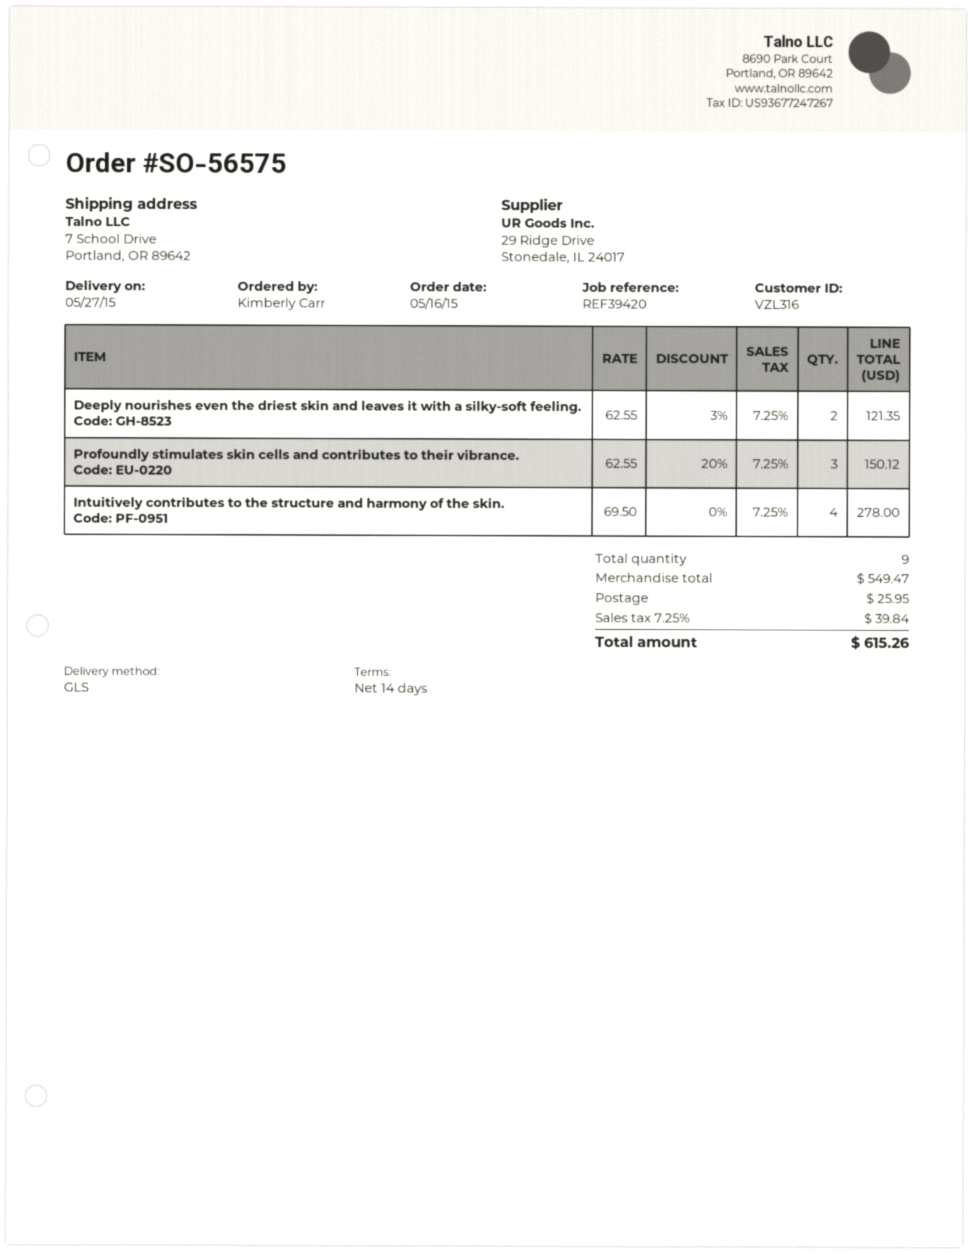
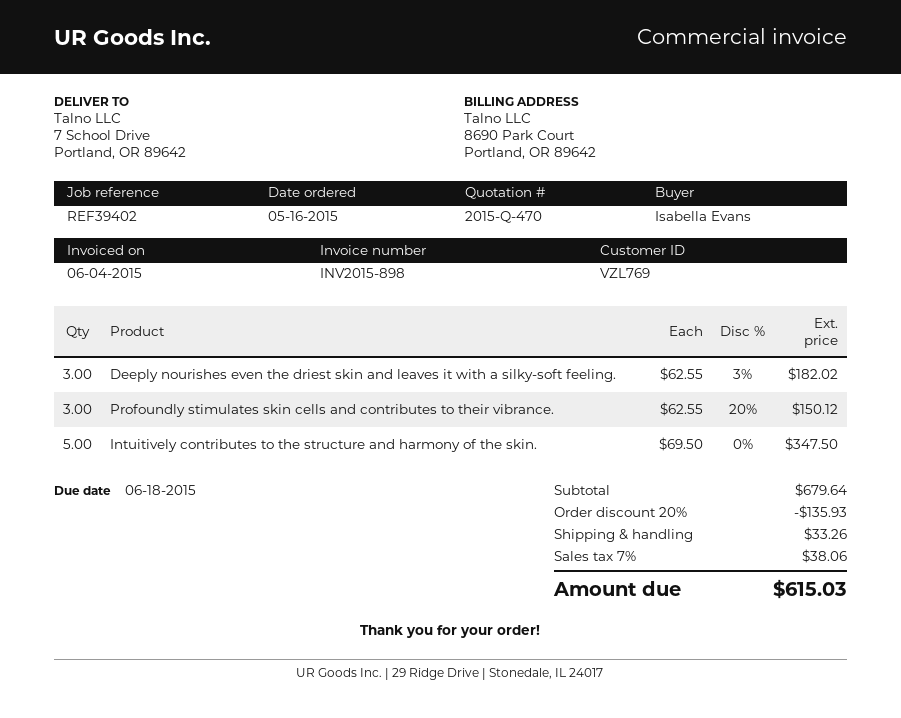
customer number: VZL316 -> VZL769
reference: REF39420 -> REF39402
ordered by: Kimberly Carr -> Isabella Evans
Deeply nourishes even the driest skin and leaves it with a silky-soft feeling.: 2 x 62.55 - 3% = 121.35 -> 3 x 62.55 - 3% = 182.02
Intuitively contributes to the structure and harmony of the skin.: 4 x 69.50 = 278.00 -> 5 x 69.50 = 347.50
subtotal: 549.47 -> 679.64
discount: none -> 20% = 135.93
shipping: 25.95 -> 33.26
tax: 7.25% = 39.84 -> 7% = 38.06
total: 615.26 -> 615.03

